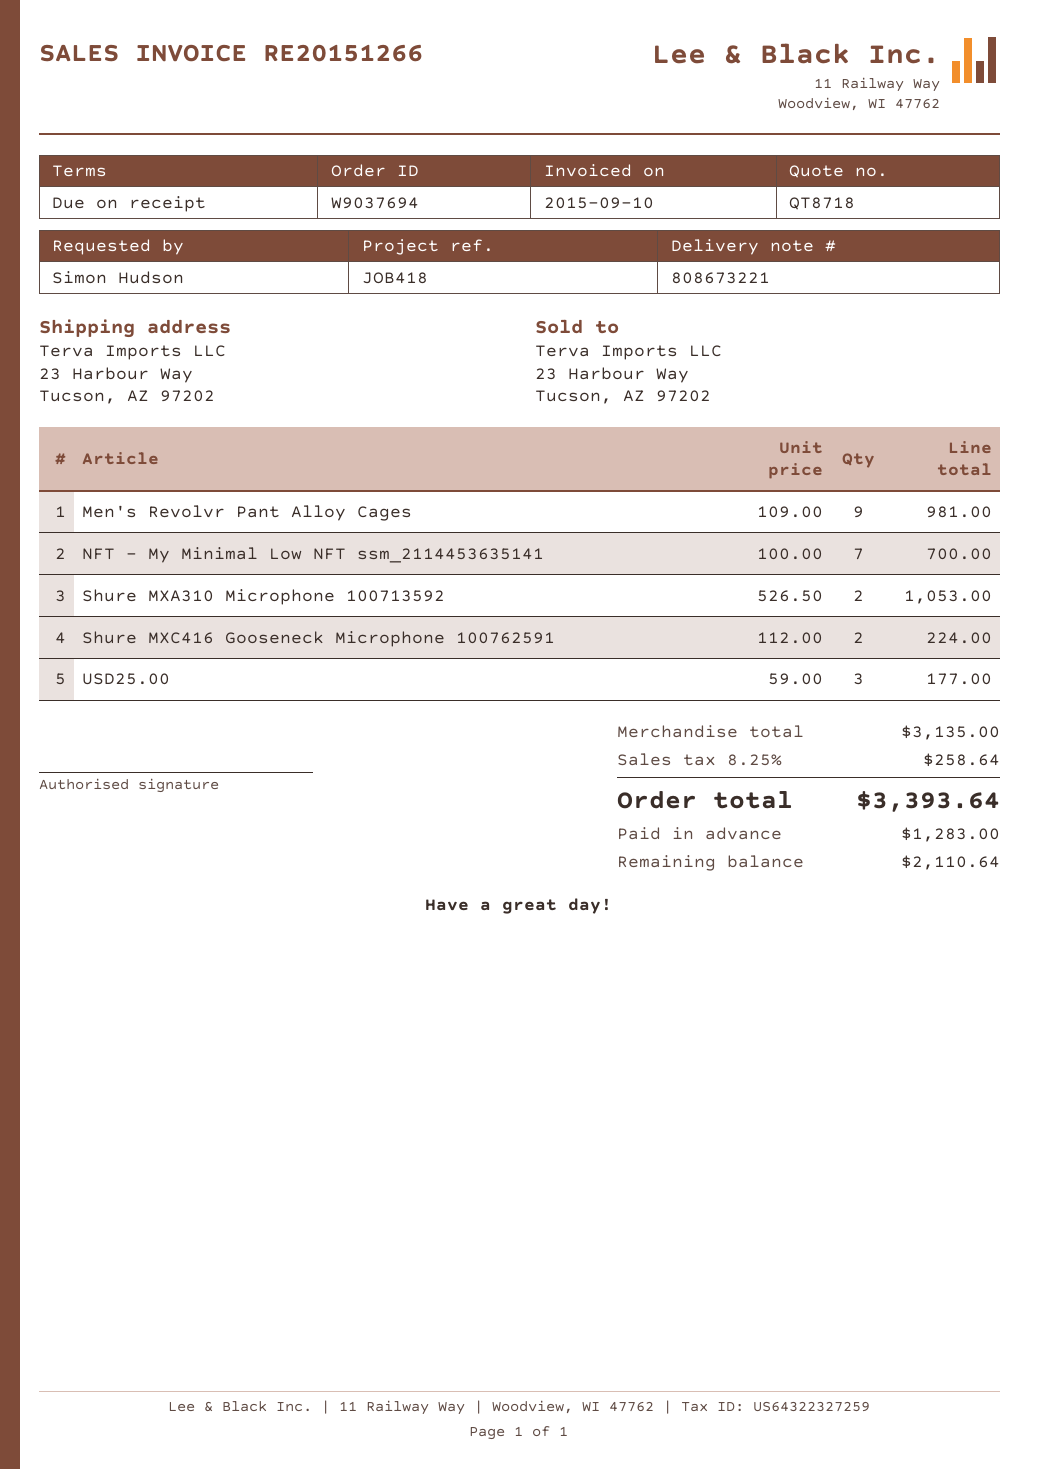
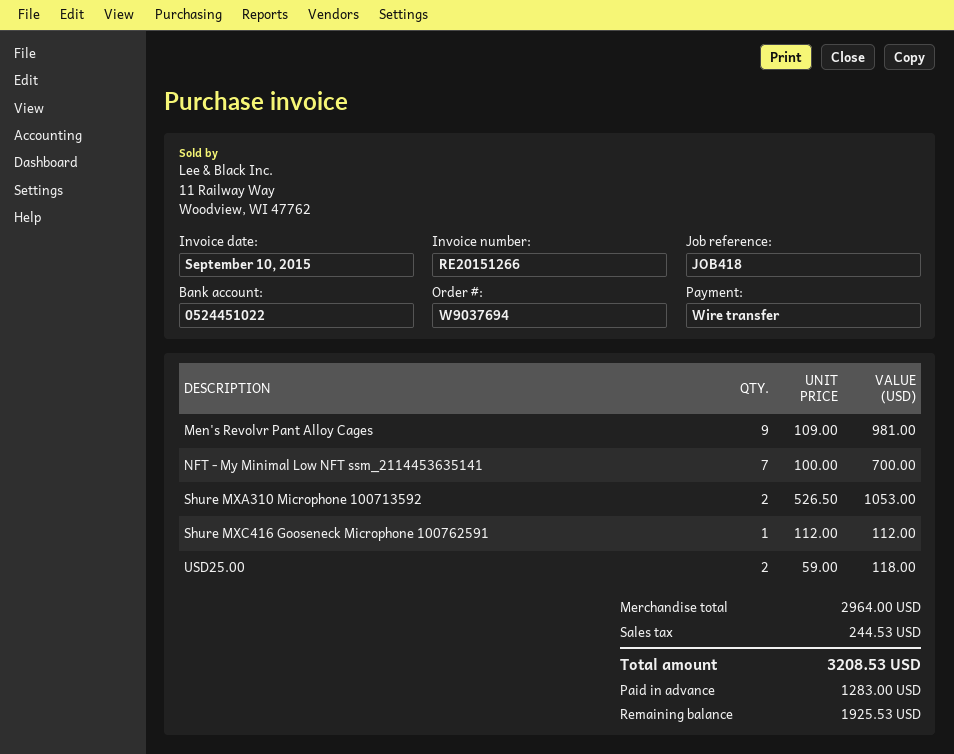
Shure MXC416 Gooseneck Microphone 100762591: 2 x 112.00 = 224.00 -> 1 x 112.00 = 112.00
USD25.00: 3 x 59.00 = 177.00 -> 2 x 59.00 = 118.00
subtotal: 3135.00 -> 2964.00
tax: 258.64 -> 244.53
total: 3393.64 -> 3208.53
balance: 2110.64 -> 1925.53

